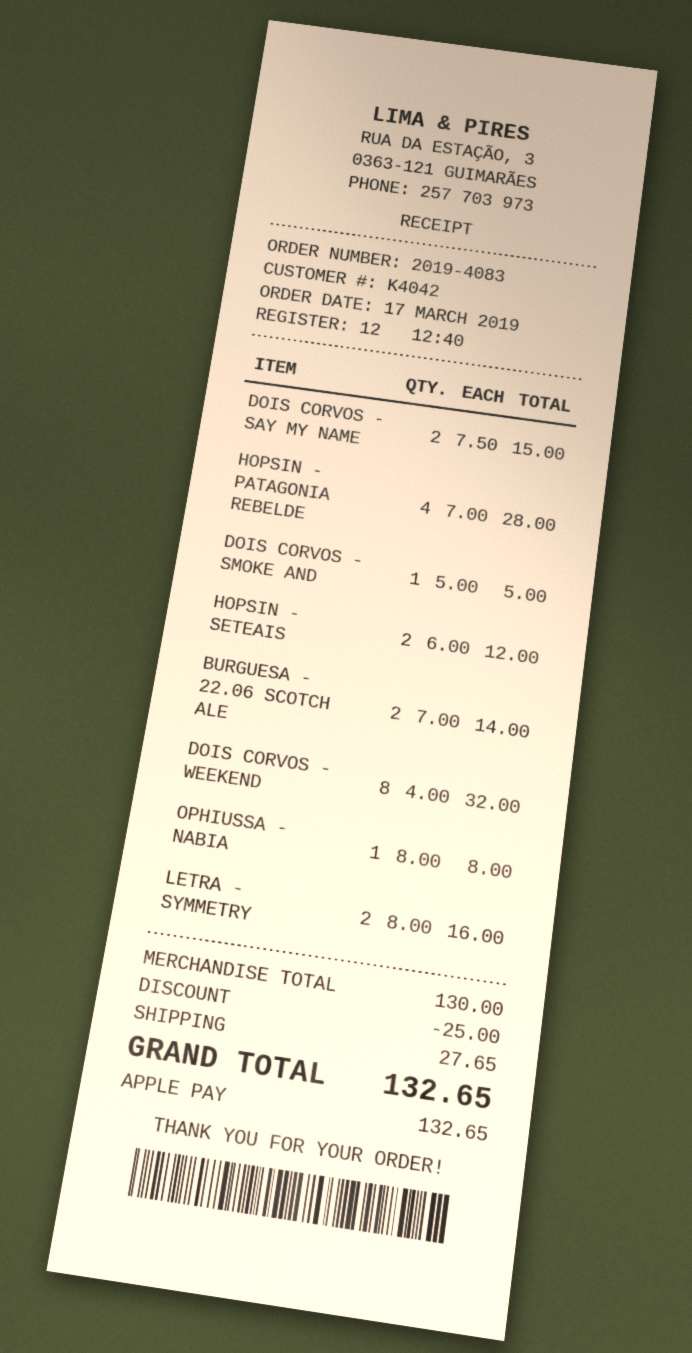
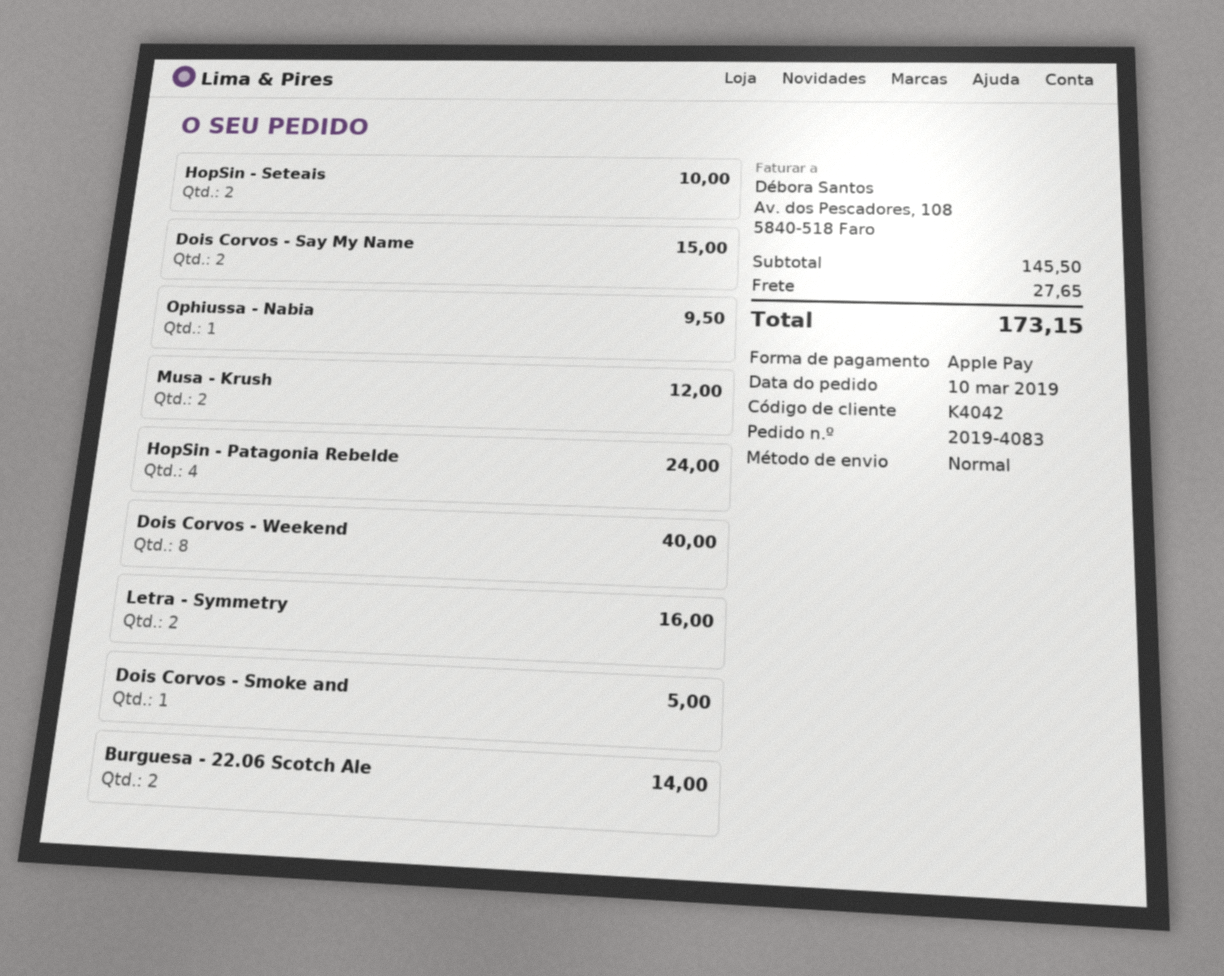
order date: 2019-03-17 -> 2019-03-10
HOPSIN - PATAGONIA REBELDE: 4 for 28.00 -> 4 for 24.00
HOPSIN - SETEAIS: 2 for 12.00 -> 2 for 10.00
DOIS CORVOS - WEEKEND: 8 for 32.00 -> 8 for 40.00
OPHIUSSA - NABIA: 1 for 8.00 -> 1 for 9.50
Musa - Krush: none -> 2 for 12.00
subtotal: 130.00 -> 145.50
discount: 25.00 -> none
total: 132.65 -> 173.15

